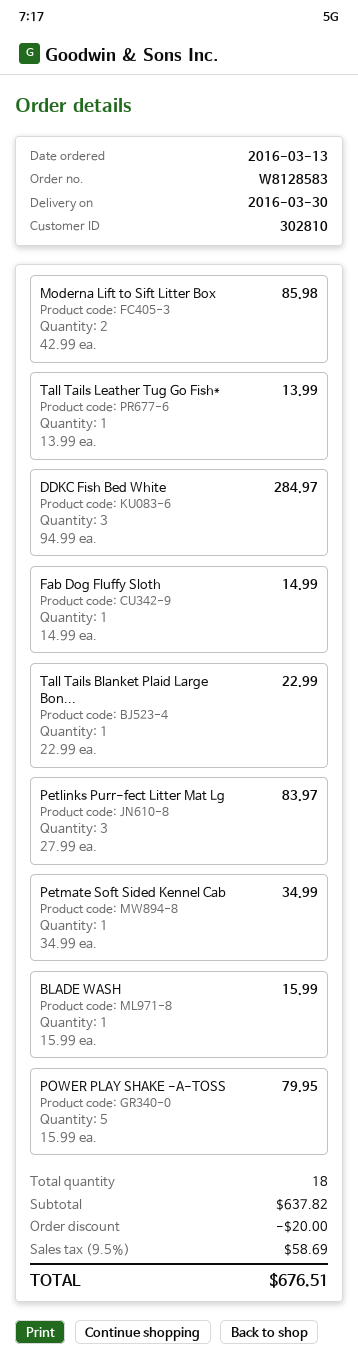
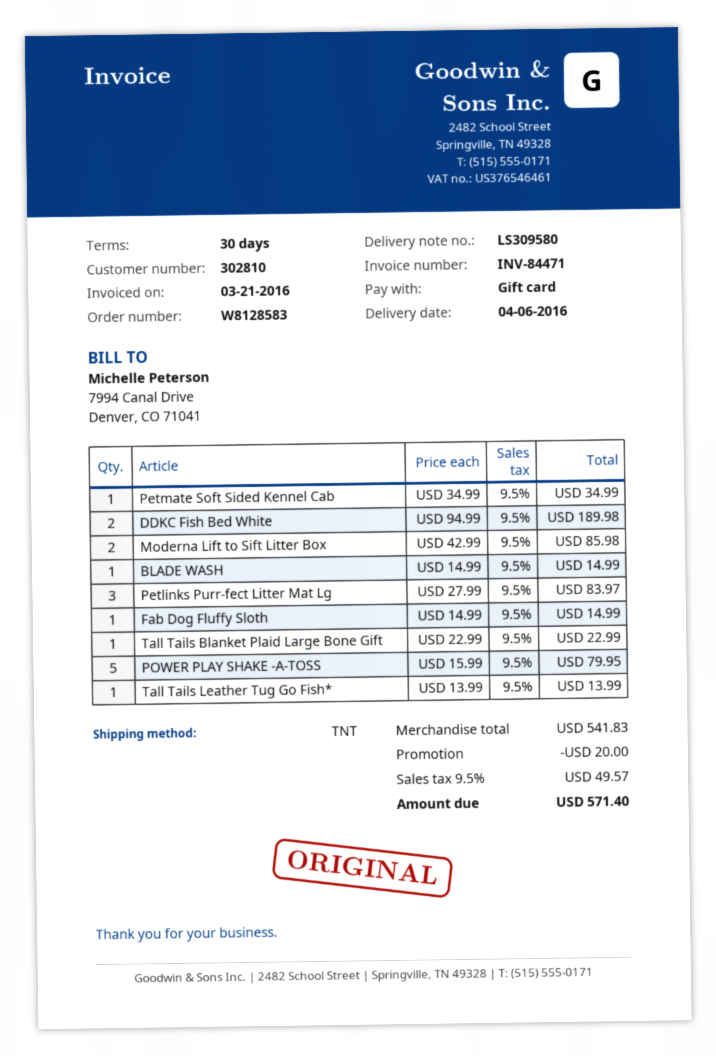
delivery date: 2016-03-30 -> 2016-04-06
DDKC Fish Bed White: 3 x 94.99 = 284.97 -> 2 x 94.99 = 189.98
BLADE WASH: 1 x 15.99 = 15.99 -> 1 x 14.99 = 14.99
subtotal: 637.82 -> 541.83
tax: 9.5% = 58.69 -> 9.5% = 49.57
total: 676.51 -> 571.40

